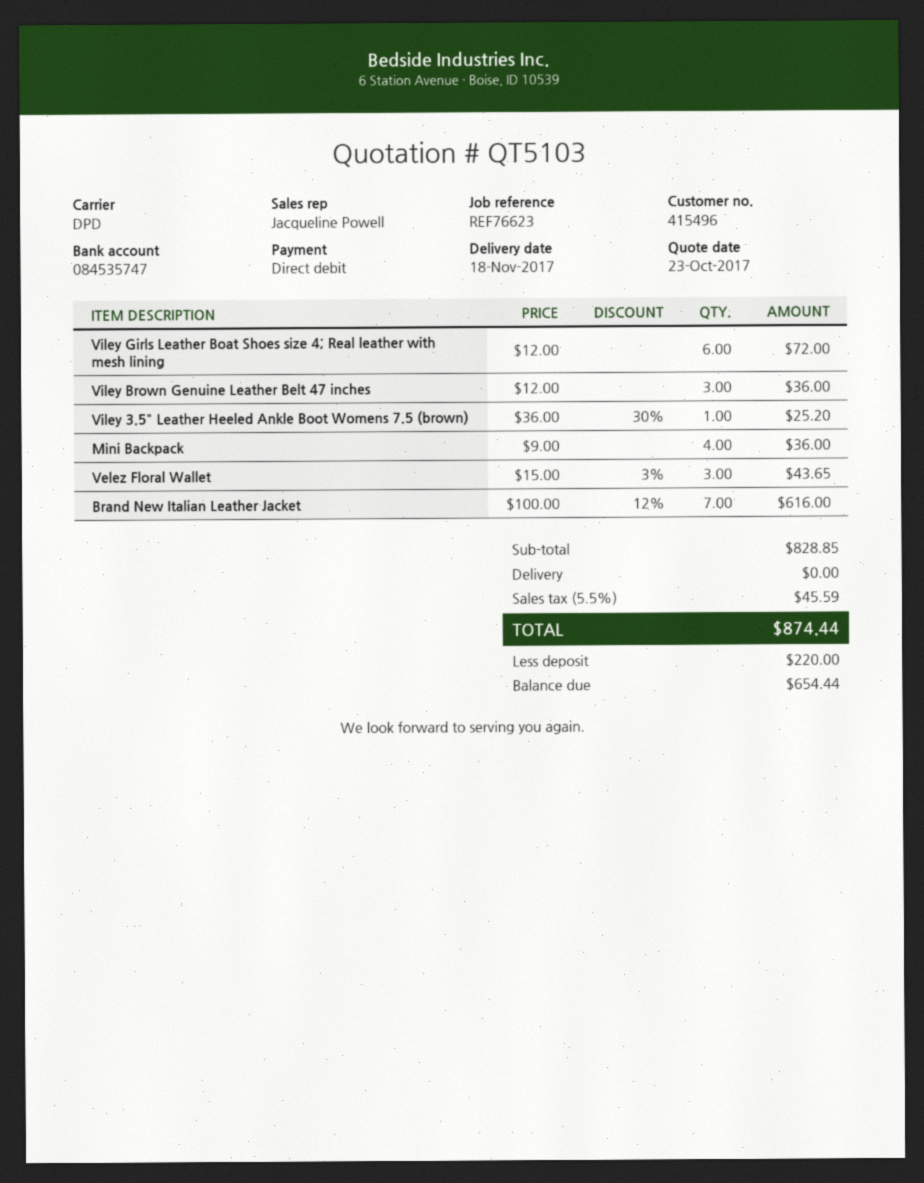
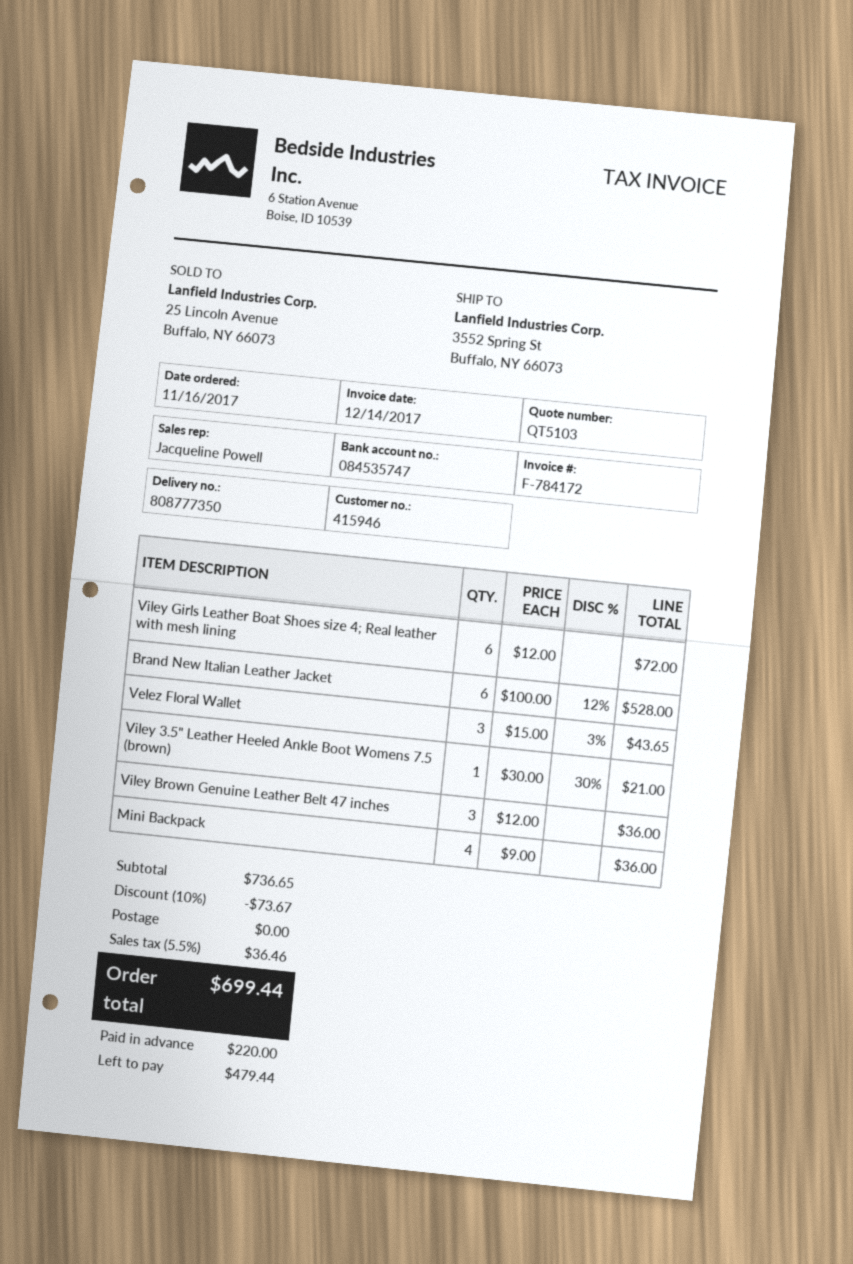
customer number: 415496 -> 415946
Viley 3.5" Leather Heeled Ankle Boot Womens 7.5 (brown): 1 x 36.00 - 30% = 25.20 -> 1 x 30.00 - 30% = 21.00
Brand New Italian Leather Jacket: 7 x 100.00 - 12% = 616.00 -> 6 x 100.00 - 12% = 528.00
subtotal: 828.85 -> 736.65
discount: none -> 10% = 73.67
tax: 5.5% = 45.59 -> 5.5% = 36.46
total: 874.44 -> 699.44
balance: 654.44 -> 479.44

